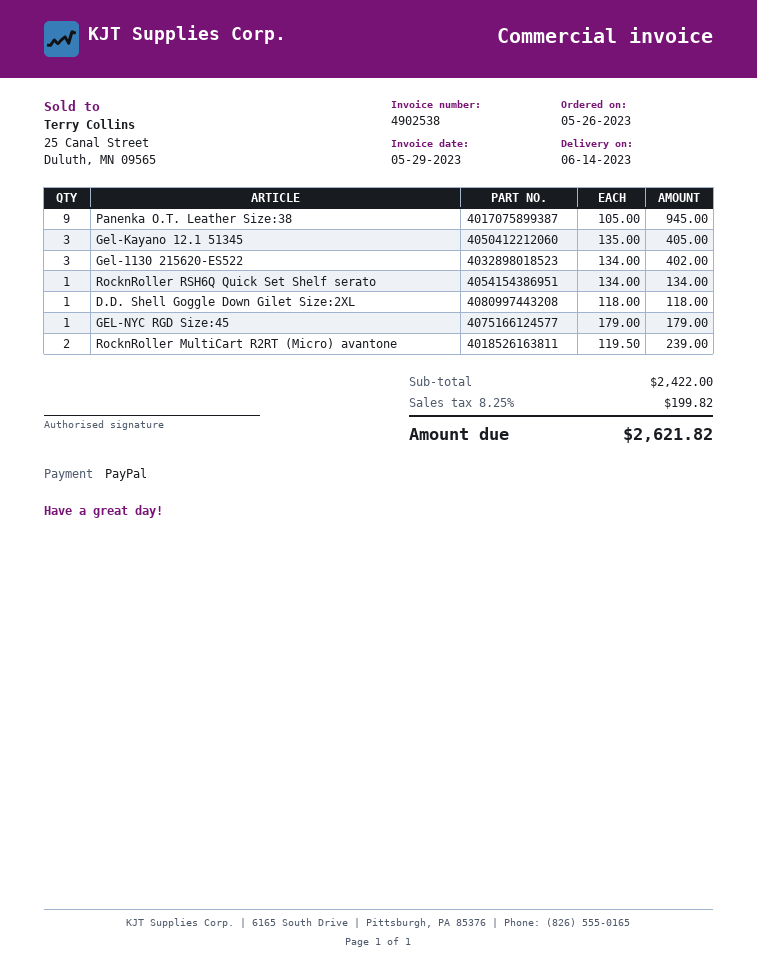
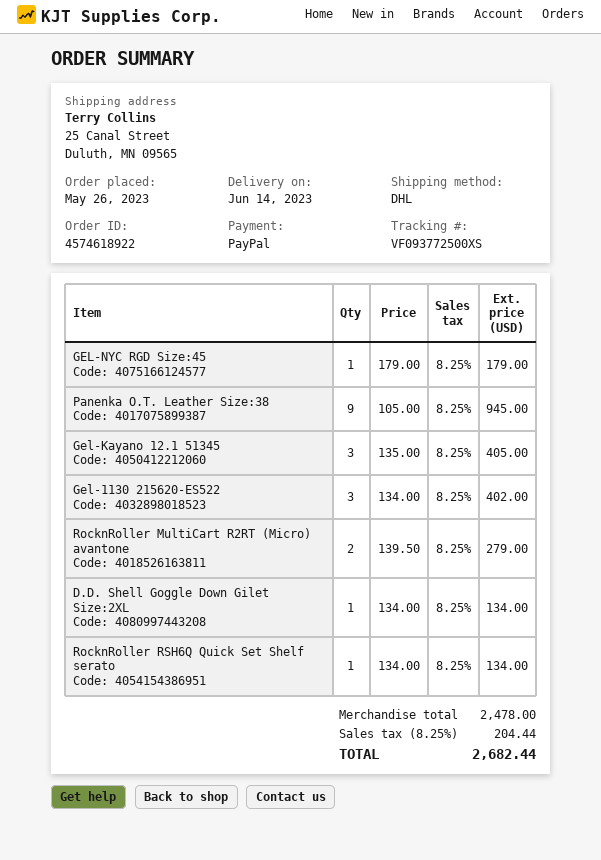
D.D. Shell Goggle Down Gilet Size:2XL: 1 x 118.00 = 118.00 -> 1 x 134.00 = 134.00
RocknRoller MultiCart R2RT (Micro) avantone: 2 x 119.50 = 239.00 -> 2 x 139.50 = 279.00
subtotal: 2422.00 -> 2478.00
tax: 8.25% = 199.82 -> 8.25% = 204.44
total: 2621.82 -> 2682.44

